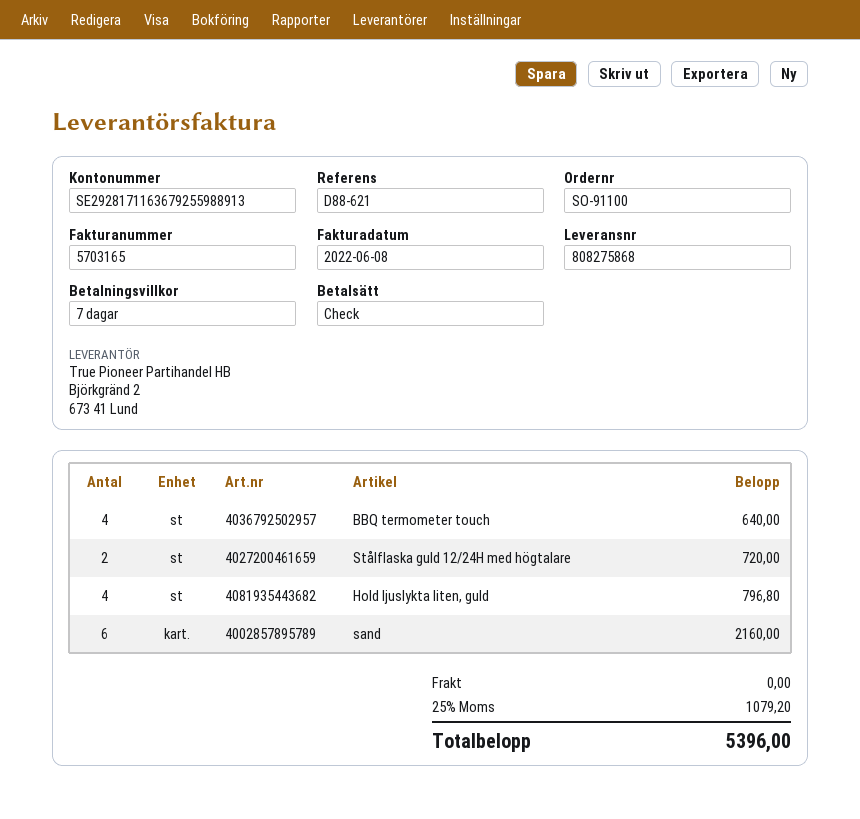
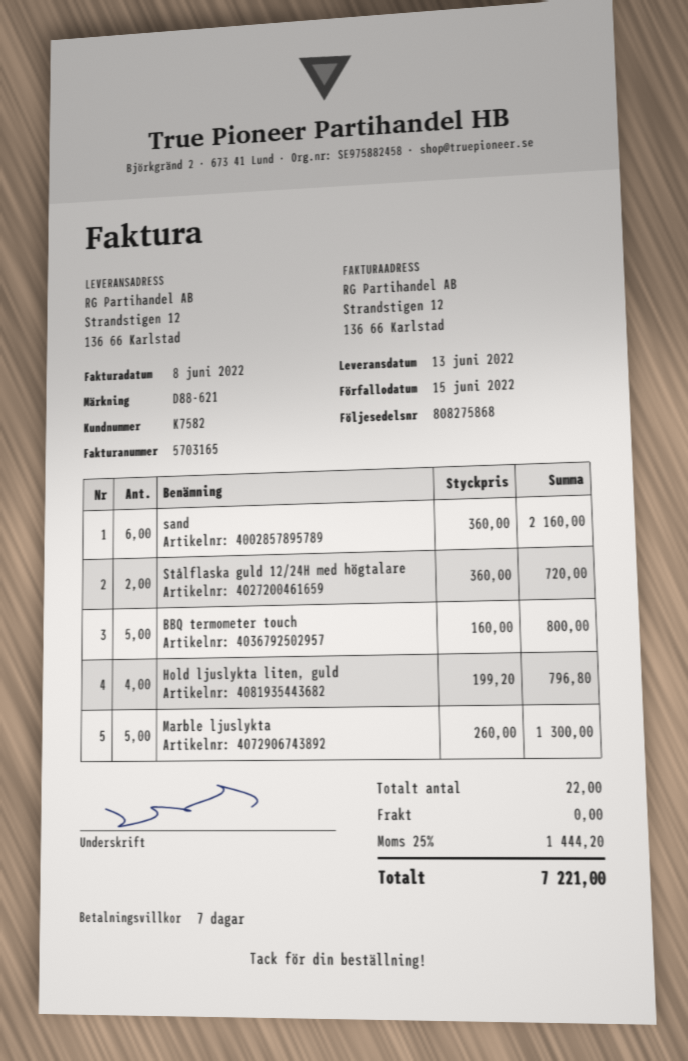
BBQ termometer touch: 4 for 640.00 -> 5 for 800.00
Marble ljuslykta: none -> 5 for 1300.00
tax: 25% = 1079.20 -> 25% = 1444.20
total: 5396.00 -> 7221.00

